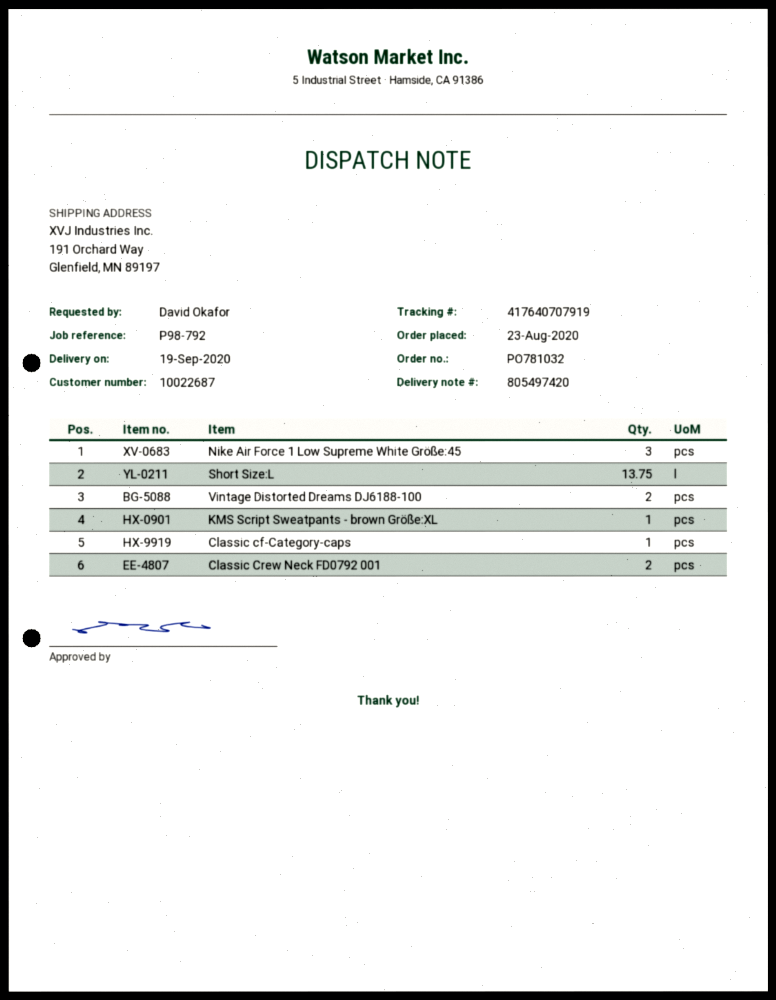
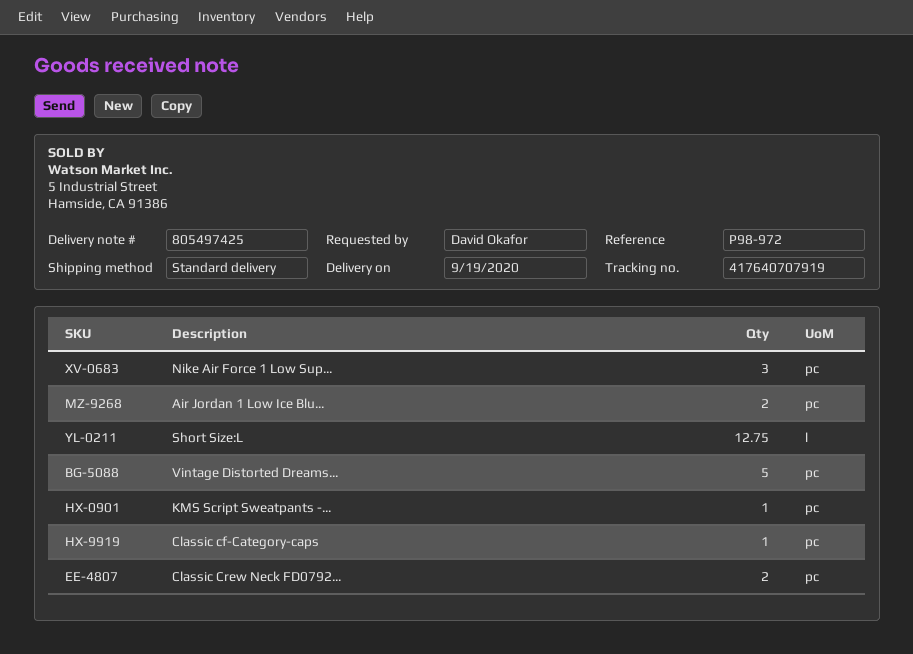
delivery note number: 805497420 -> 805497425
reference: P98-792 -> P98-972
Short Size:L: 13.75 -> 12.75
Vintage Distorted Dreams DJ6188-100: 2 -> 5
Air Jordan 1 Low Ice Blu...: none -> 2

